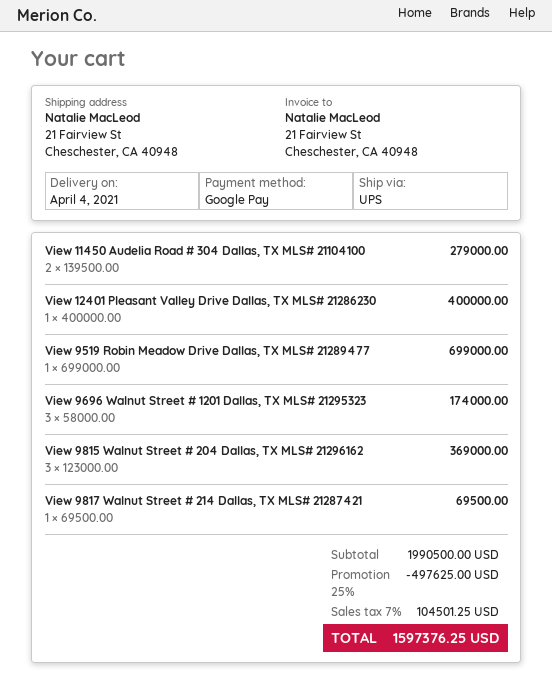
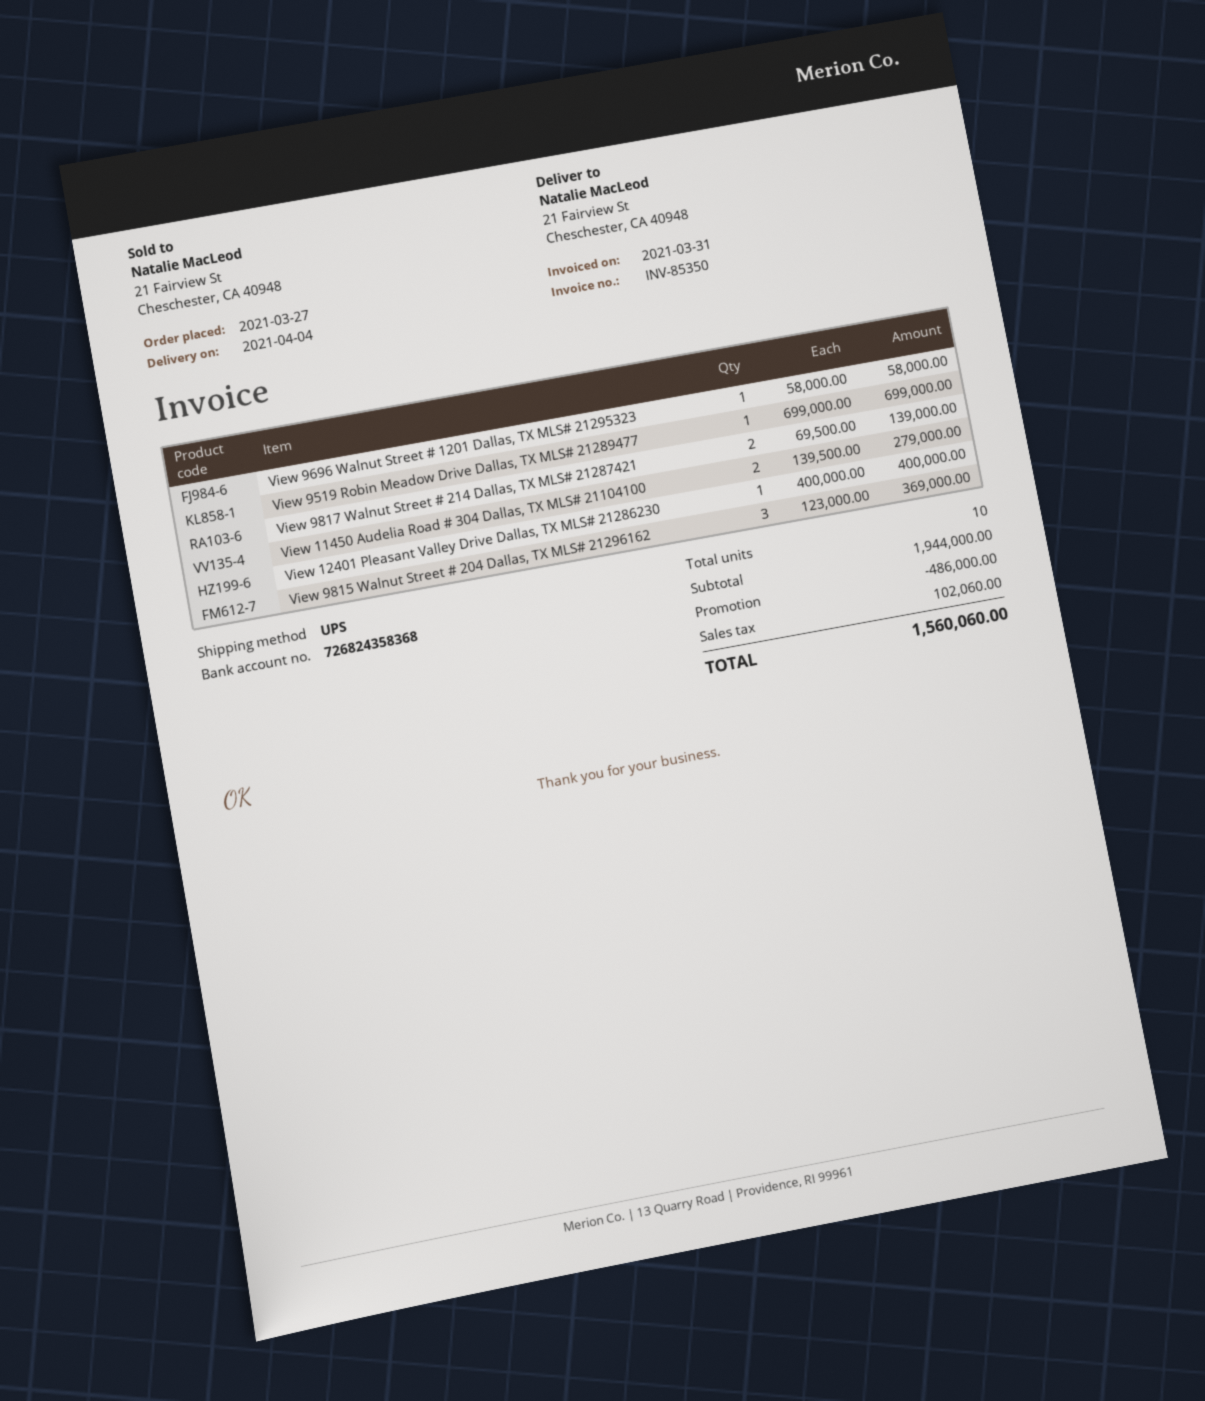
View 9696 Walnut Street # 1201 Dallas, TX MLS# 21295323: 3 x 58000.00 = 174000.00 -> 1 x 58000.00 = 58000.00
View 9817 Walnut Street # 214 Dallas, TX MLS# 21287421: 1 x 69500.00 = 69500.00 -> 2 x 69500.00 = 139000.00
subtotal: 1990500.00 -> 1944000.00
discount: 497625.00 -> 486000.00
tax: 104501.25 -> 102060.00
total: 1597376.25 -> 1560060.00

